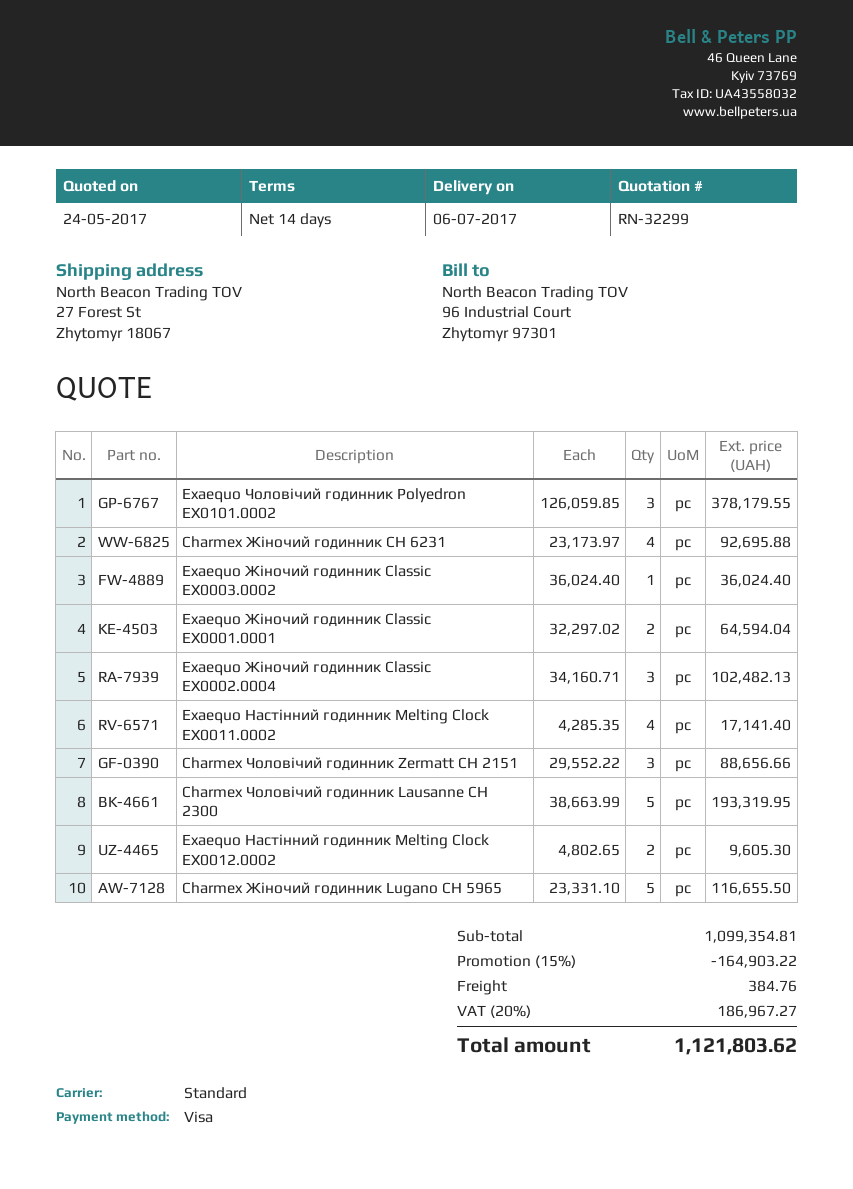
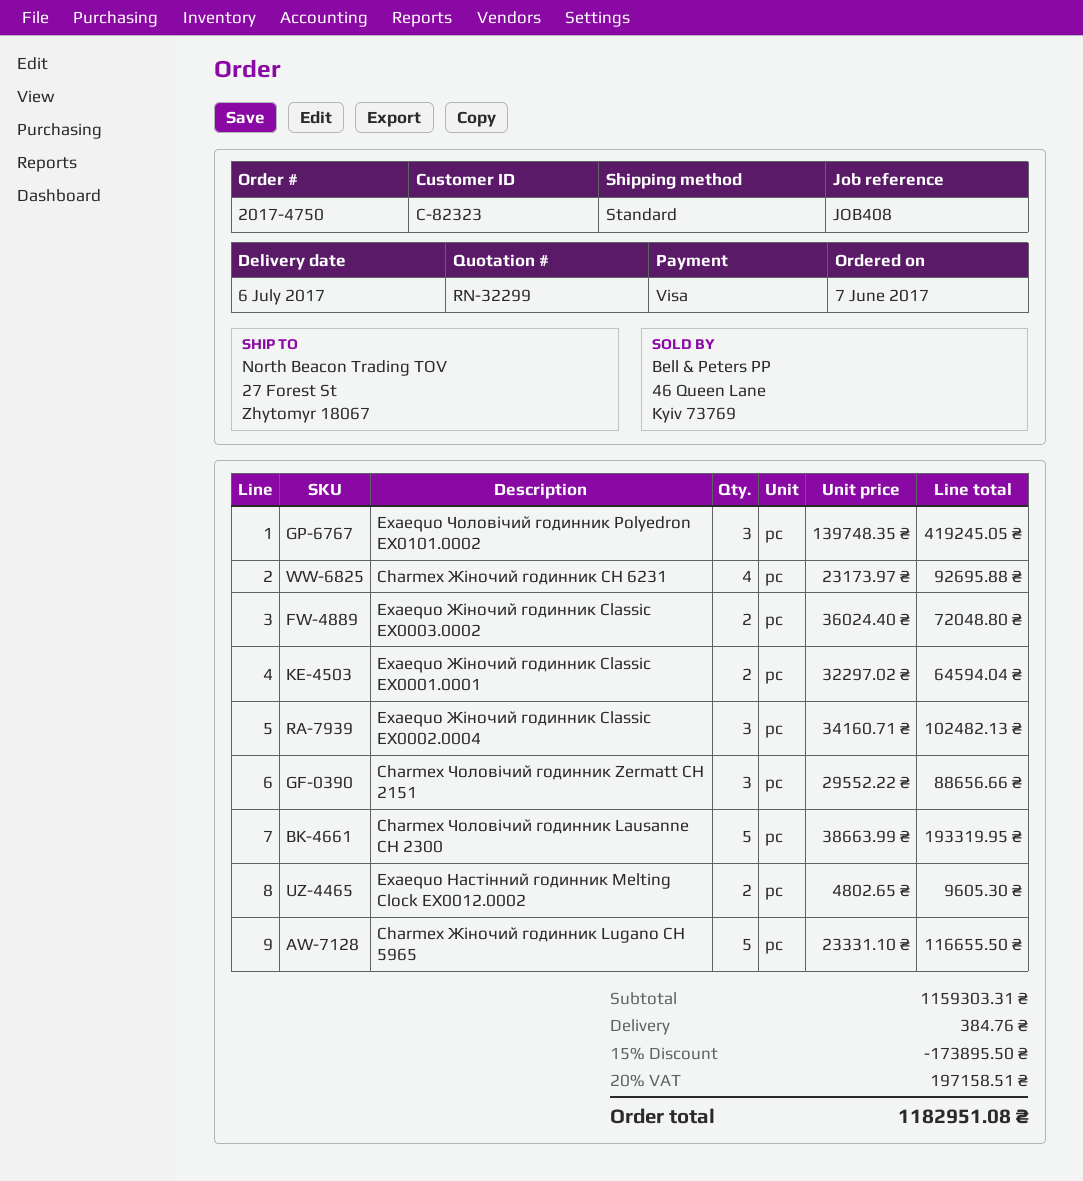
Exaequo Чоловічий годинник Polyedron EX0101.0002: 3 x 126059.85 = 378179.55 -> 3 x 139748.35 = 419245.05
Exaequo Жіночий годинник Classic EX0003.0002: 1 x 36024.40 = 36024.40 -> 2 x 36024.40 = 72048.80
Exaequo Настінний годинник Melting Clock EX0011.0002: 4 x 4285.35 = 17141.40 -> none
subtotal: 1099354.81 -> 1159303.31
discount: 15% = 164903.22 -> 15% = 173895.50
tax: 20% = 186967.27 -> 20% = 197158.51
total: 1121803.62 -> 1182951.08

